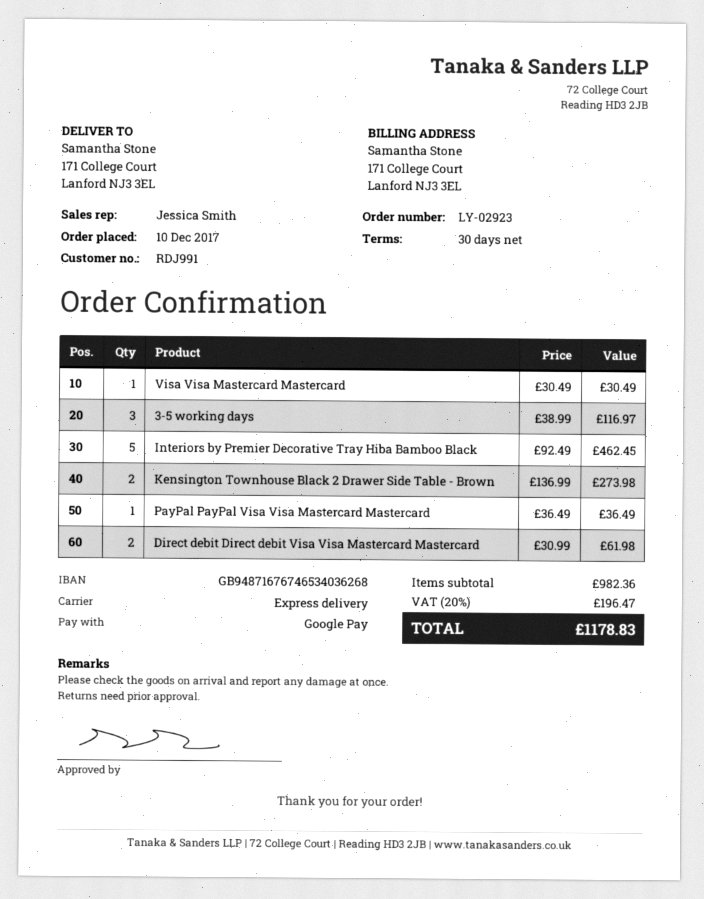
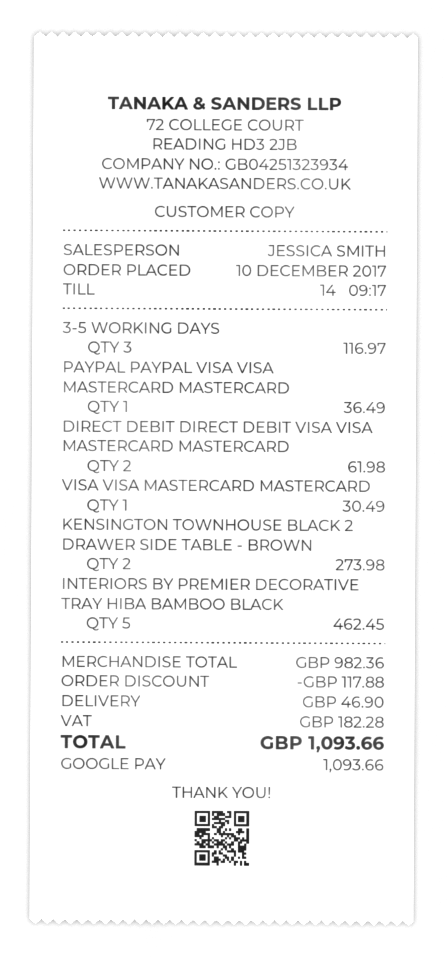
discount: none -> 117.88
shipping: none -> 46.90
tax: 196.47 -> 182.28
total: 1178.83 -> 1093.66

